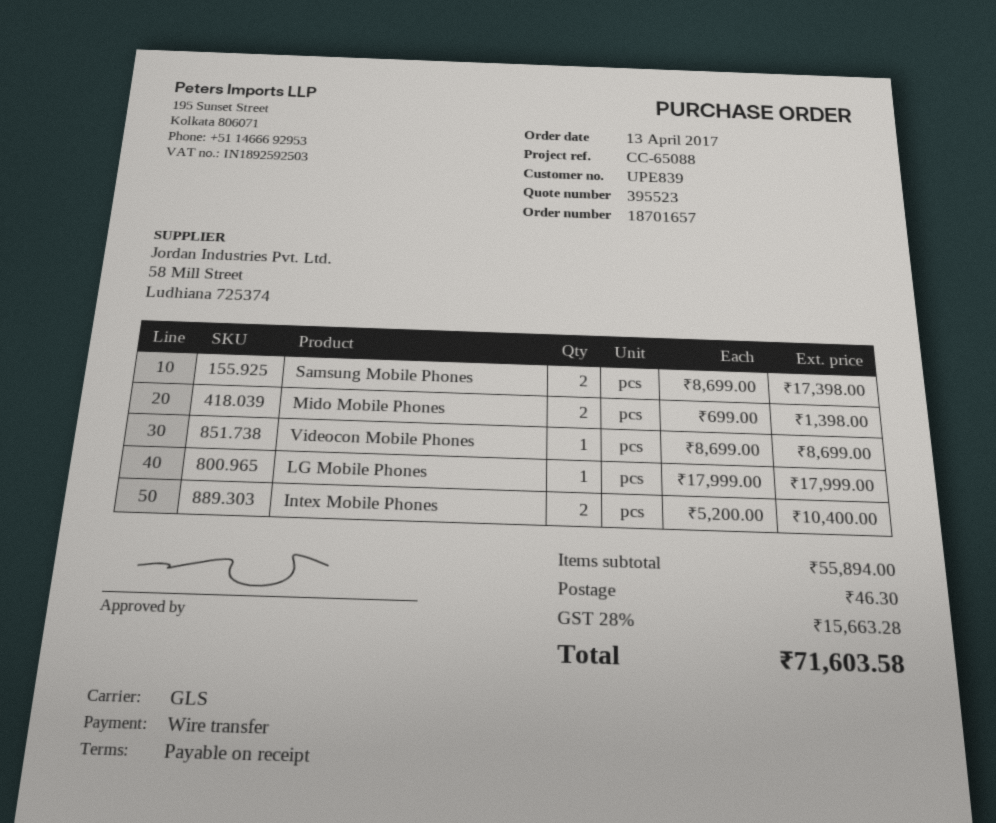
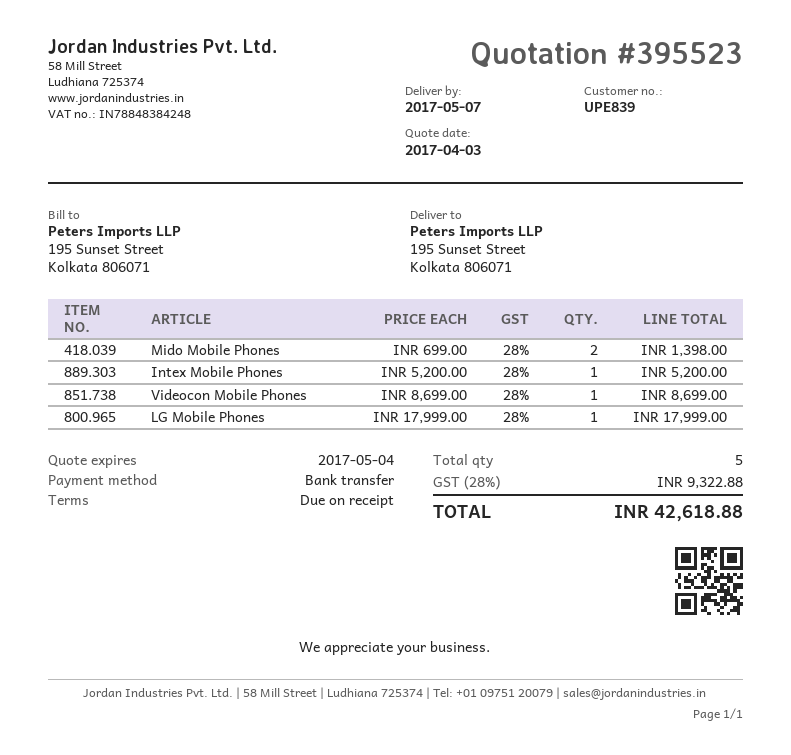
Samsung Mobile Phones: 2 x 8699.00 = 17398.00 -> none
Intex Mobile Phones: 2 x 5200.00 = 10400.00 -> 1 x 5200.00 = 5200.00
shipping: 46.30 -> none
tax: 28% = 15663.28 -> 28% = 9322.88
total: 71603.58 -> 42618.88

